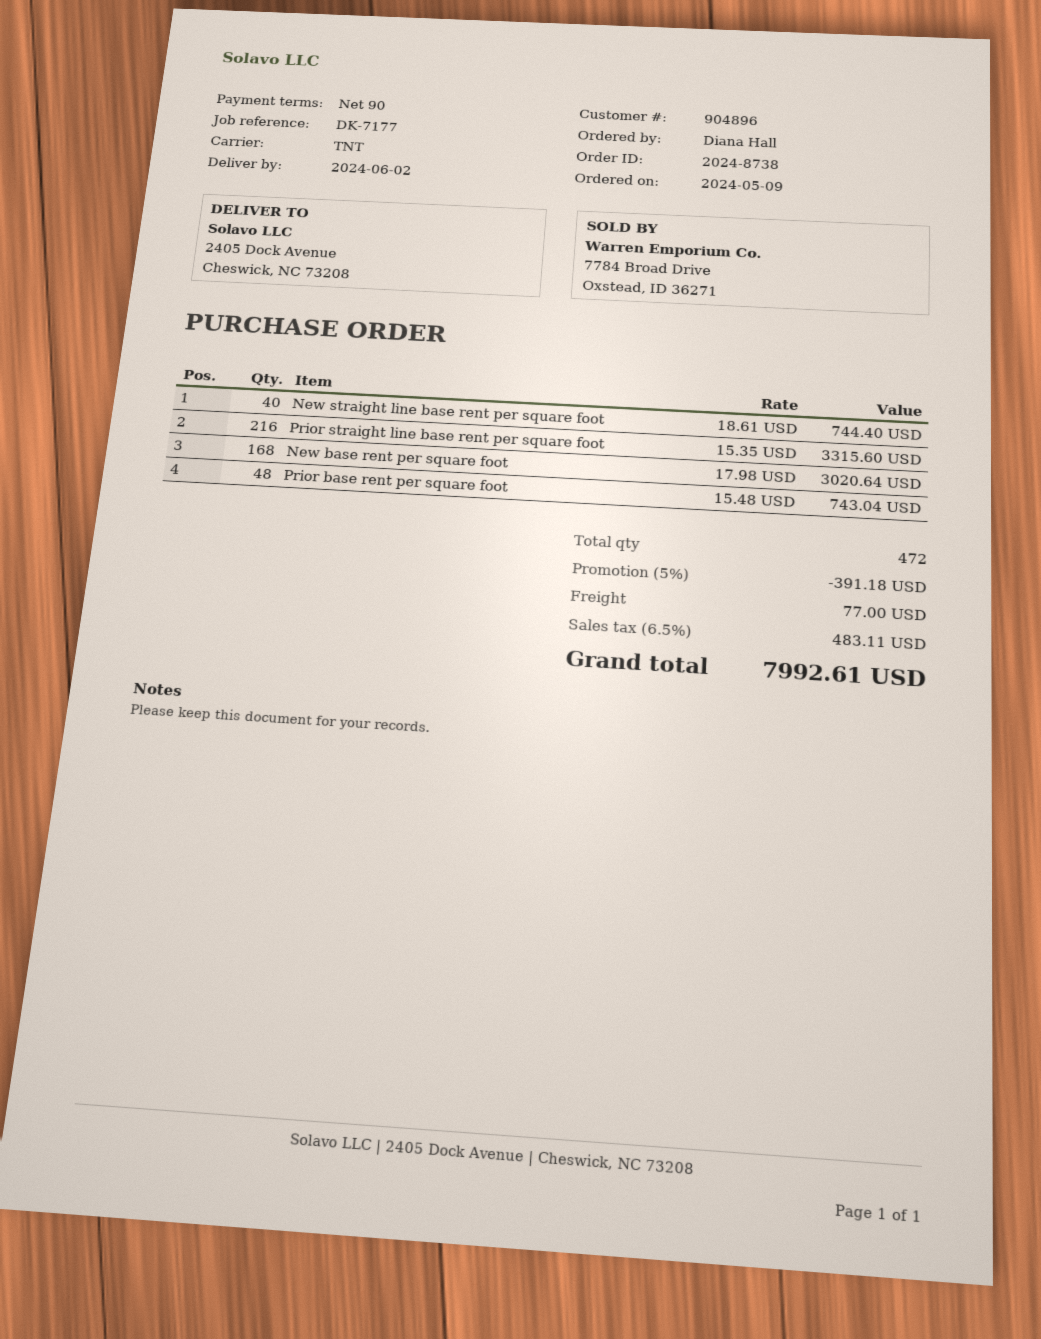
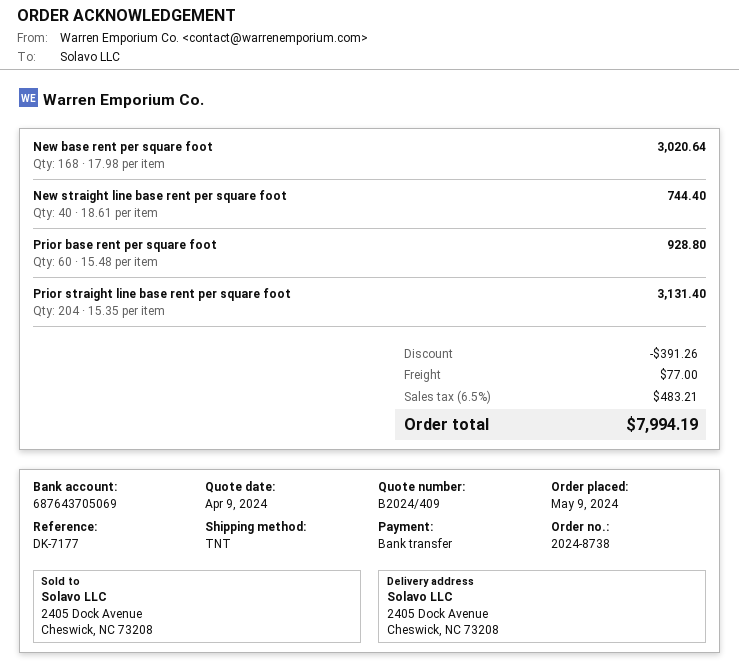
Prior straight line base rent per square foot: 216 x 15.35 = 3315.60 -> 204 x 15.35 = 3131.40
Prior base rent per square foot: 48 x 15.48 = 743.04 -> 60 x 15.48 = 928.80
discount: 391.18 -> 391.26
tax: 6.5% = 483.11 -> 6.5% = 483.21
total: 7992.61 -> 7994.19

